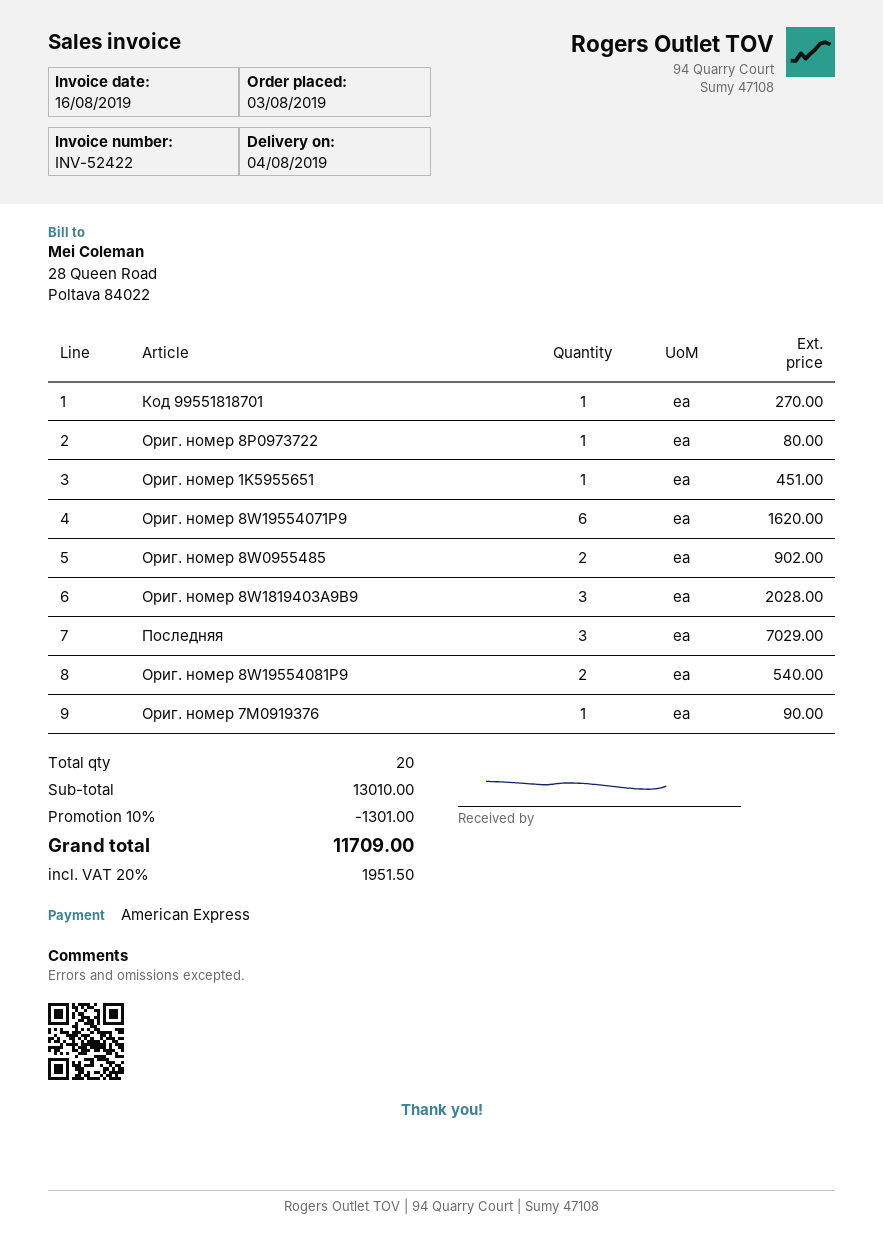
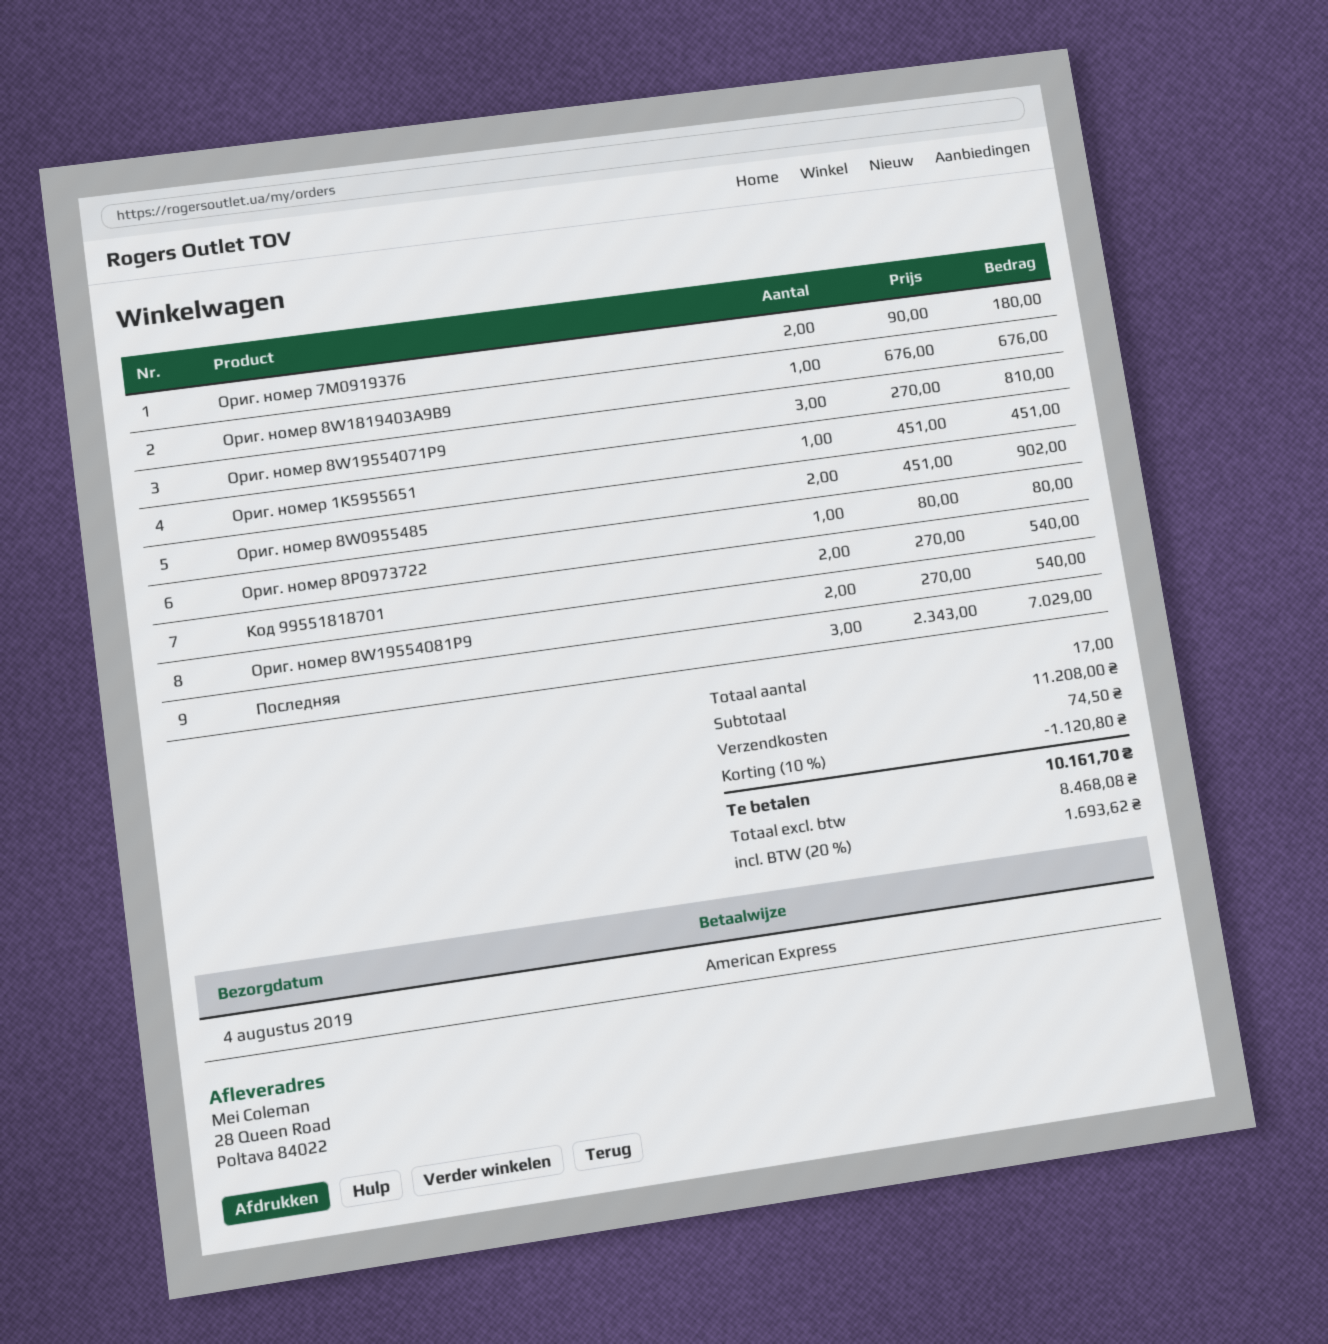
Код 99551818701: 1 for 270.00 -> 2 for 540.00
Ориг. номер 8W19554071P9: 6 for 1620.00 -> 3 for 810.00
Ориг. номер 8W1819403A9B9: 3 for 2028.00 -> 1 for 676.00
Ориг. номер 7M0919376: 1 for 90.00 -> 2 for 180.00
total quantity: 20 -> 17
subtotal: 13010.00 -> 11208.00
discount: 10% = 1301.00 -> 10% = 1120.80
shipping: none -> 74.50
tax: 20% = 1951.50 -> 20% = 1693.62
total: 11709.00 -> 10161.70

